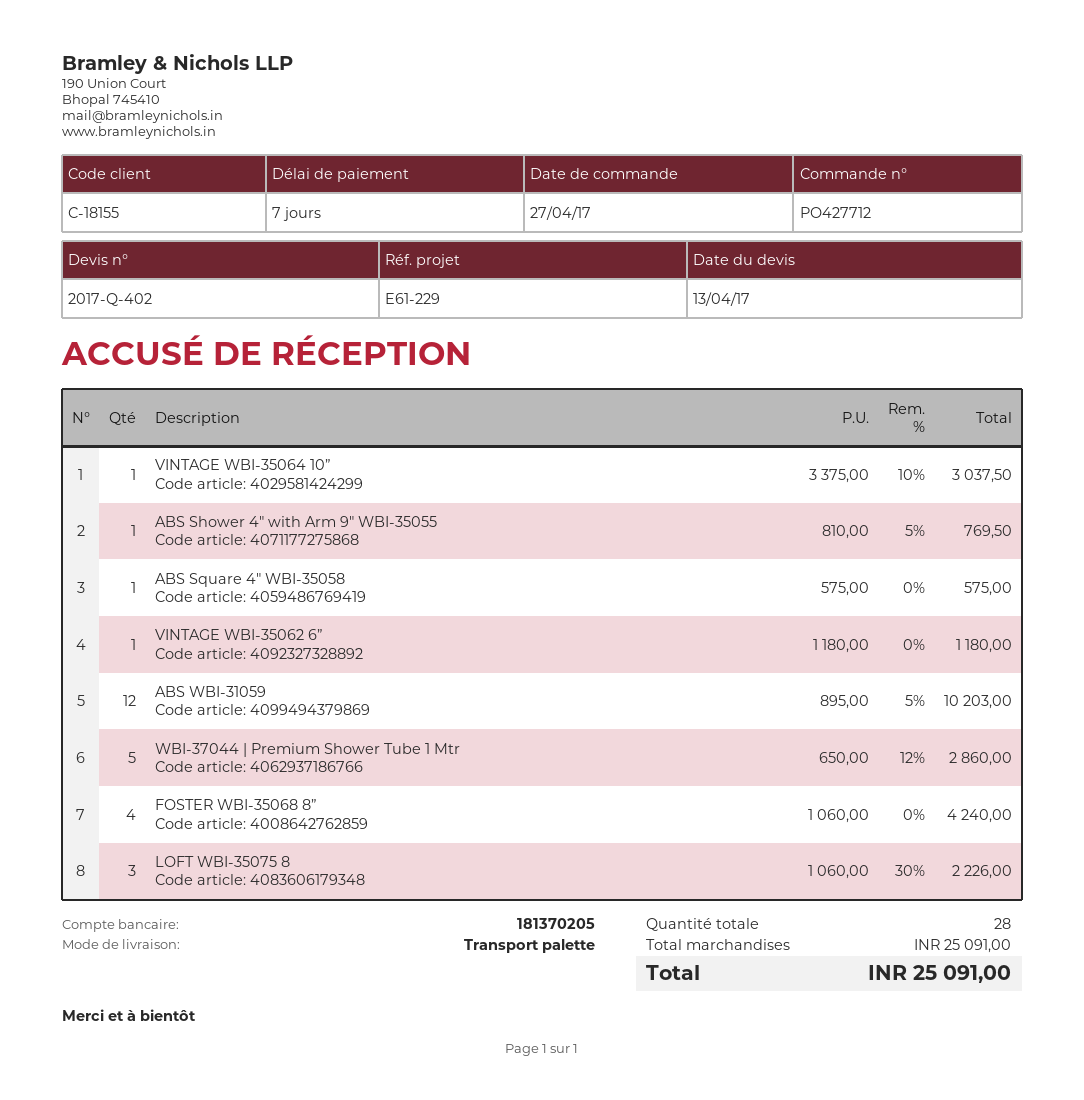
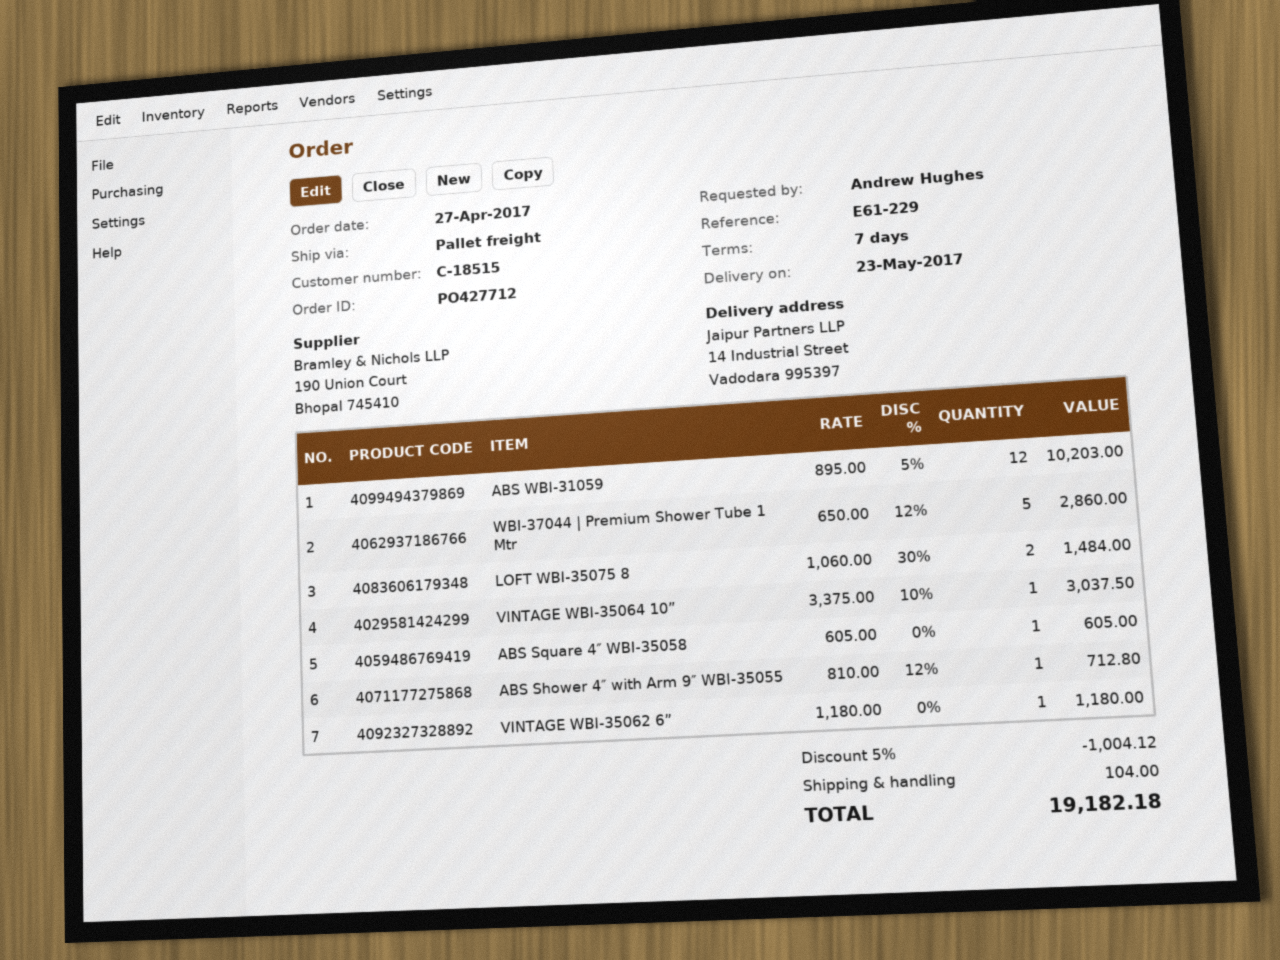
customer number: C-18155 -> C-18515
ABS Shower 4″ with Arm 9″ WBI-35055: 1 x 810.00 - 5% = 769.50 -> 1 x 810.00 - 12% = 712.80
ABS Square 4″ WBI-35058: 1 x 575.00 = 575.00 -> 1 x 605.00 = 605.00
FOSTER WBI-35068 8”: 4 x 1060.00 = 4240.00 -> none
LOFT WBI-35075 8: 3 x 1060.00 - 30% = 2226.00 -> 2 x 1060.00 - 30% = 1484.00
discount: none -> 5% = 1004.12
shipping: none -> 104.00
total: 25091.00 -> 19182.18

